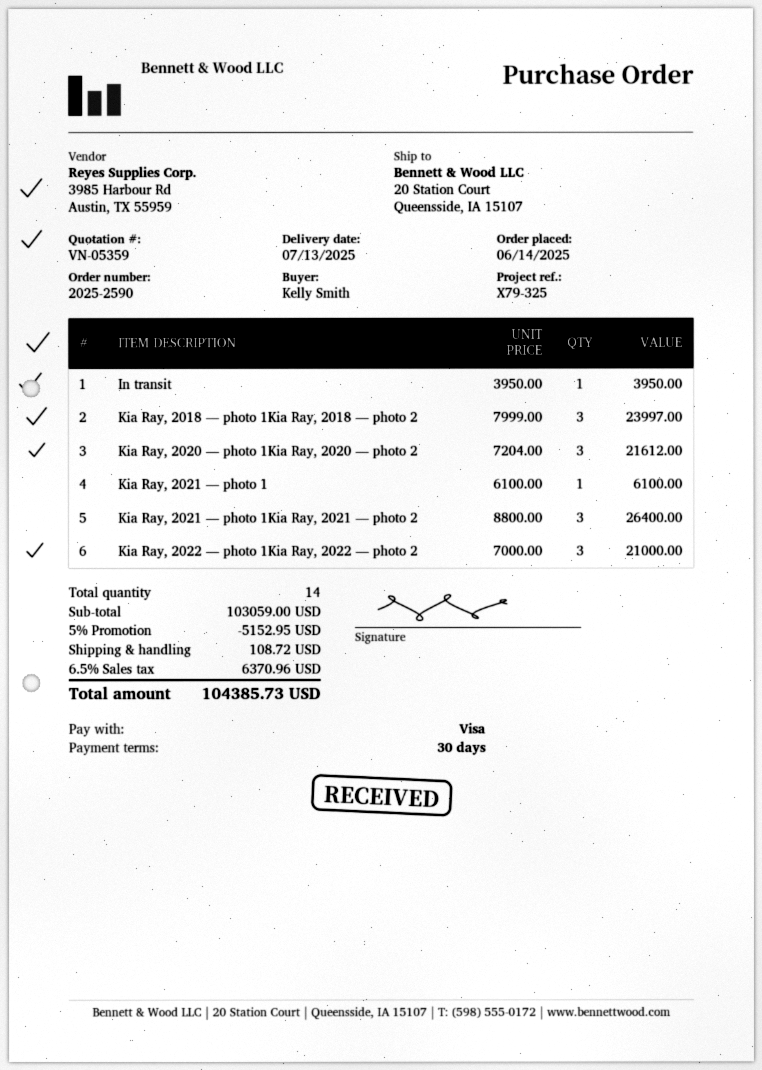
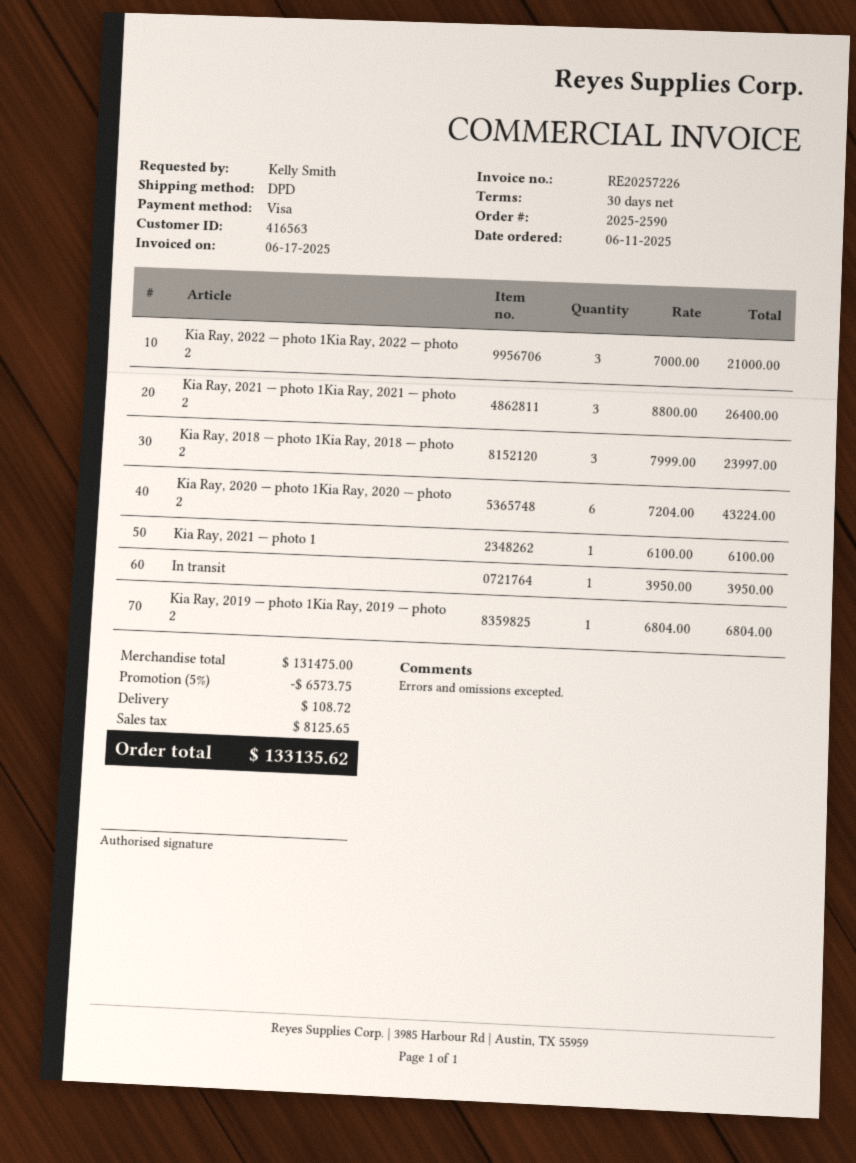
order date: 2025-06-14 -> 2025-06-11
Kia Ray, 2020 — photo 1Kia Ray, 2020 — photo 2: 3 x 7204.00 = 21612.00 -> 6 x 7204.00 = 43224.00
Kia Ray, 2019 — photo 1Kia Ray, 2019 — photo 2: none -> 1 x 6804.00 = 6804.00
subtotal: 103059.00 -> 131475.00
discount: 5% = 5152.95 -> 5% = 6573.75
tax: 6370.96 -> 8125.65
total: 104385.73 -> 133135.62

